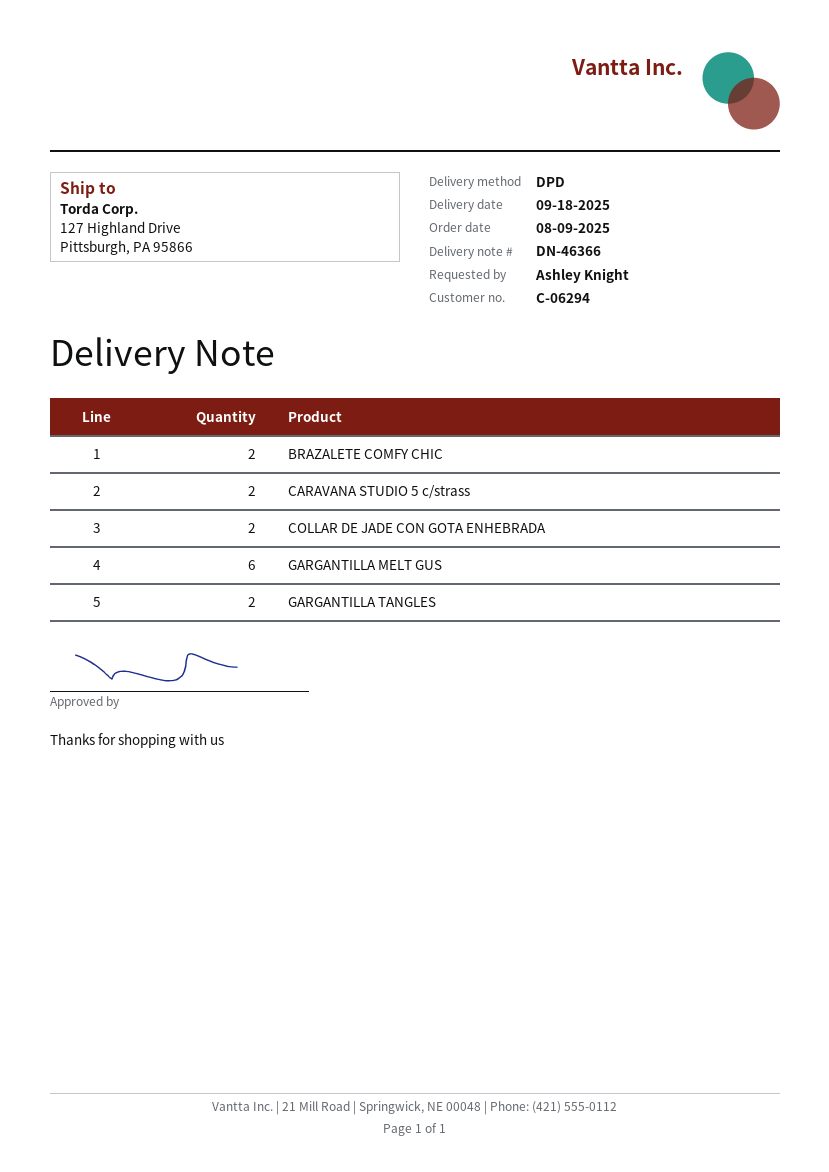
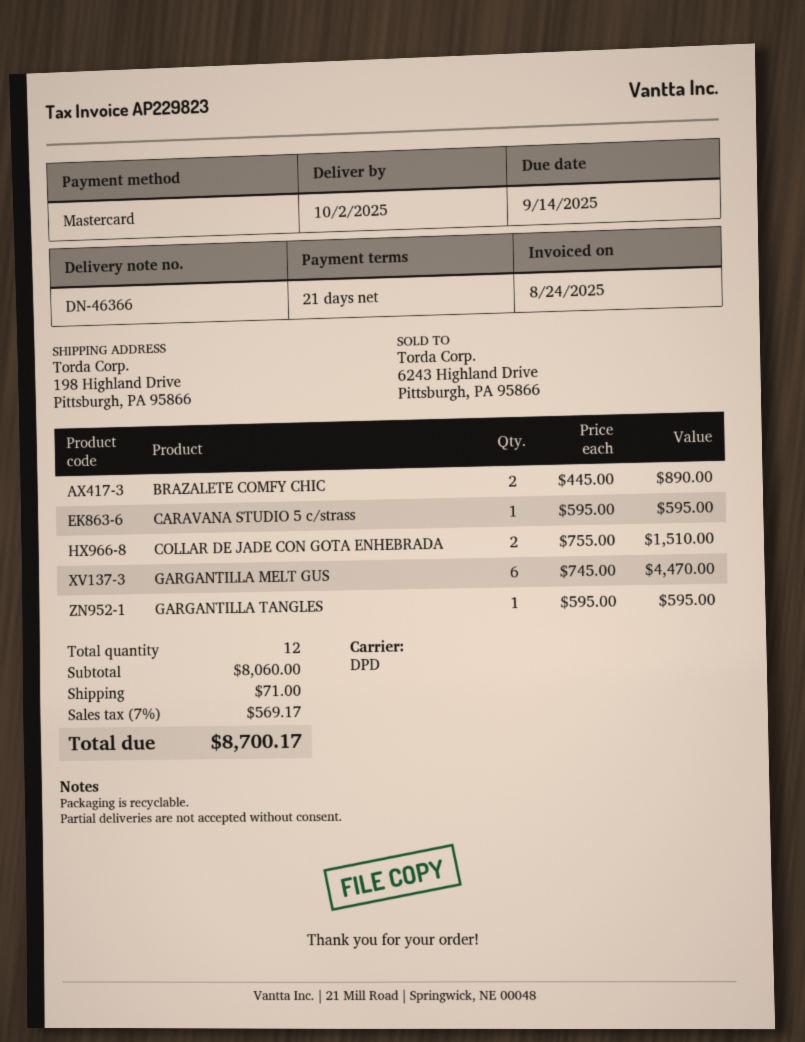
delivery date: 2025-09-18 -> 2025-10-02
ship to: 127 Highland Drive, Pittsburgh, PA 95866 -> 198 Highland Drive, Pittsburgh, PA 95866
CARAVANA STUDIO 5 c/strass: 2 -> 1
GARGANTILLA TANGLES: 2 -> 1

